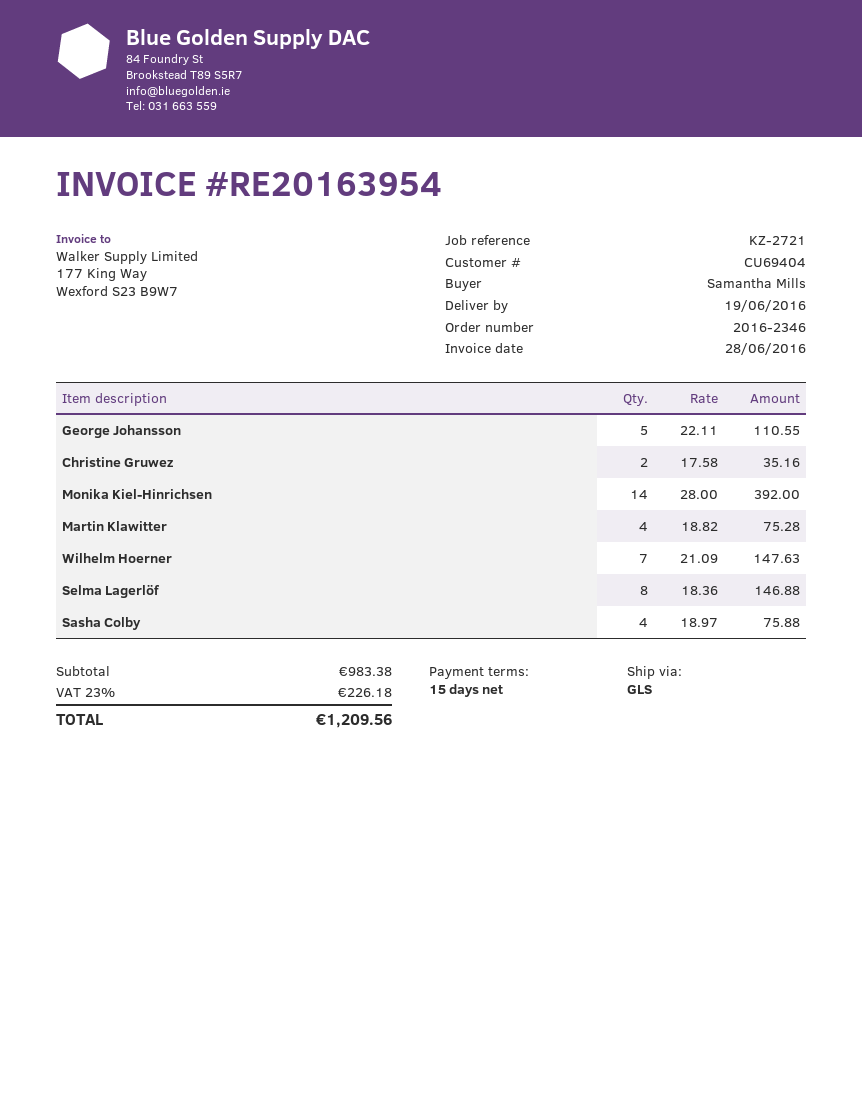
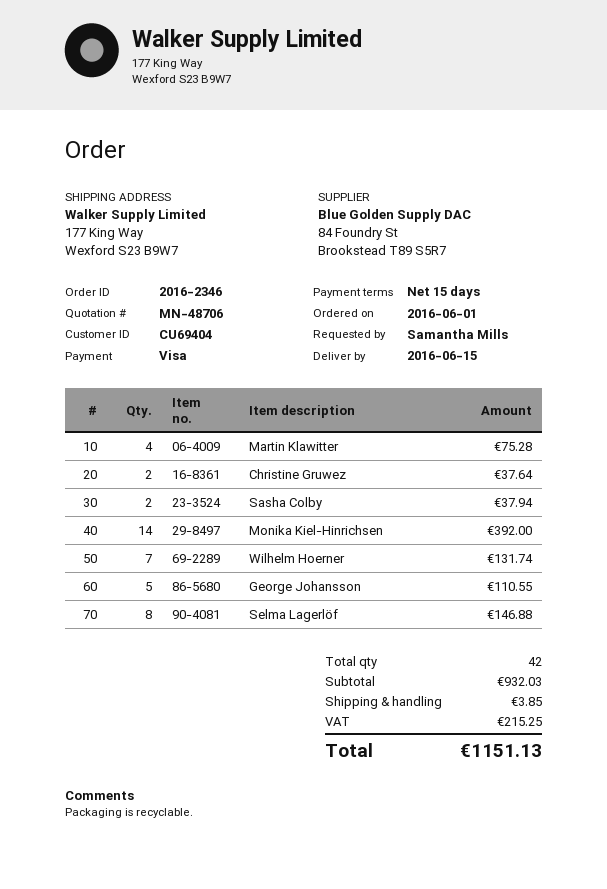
delivery date: 2016-06-19 -> 2016-06-15
Christine Gruwez: 2 for 35.16 -> 2 for 37.64
Wilhelm Hoerner: 7 for 147.63 -> 7 for 131.74
Sasha Colby: 4 for 75.88 -> 2 for 37.94
subtotal: 983.38 -> 932.03
shipping: none -> 3.85
tax: 226.18 -> 215.25
total: 1209.56 -> 1151.13

